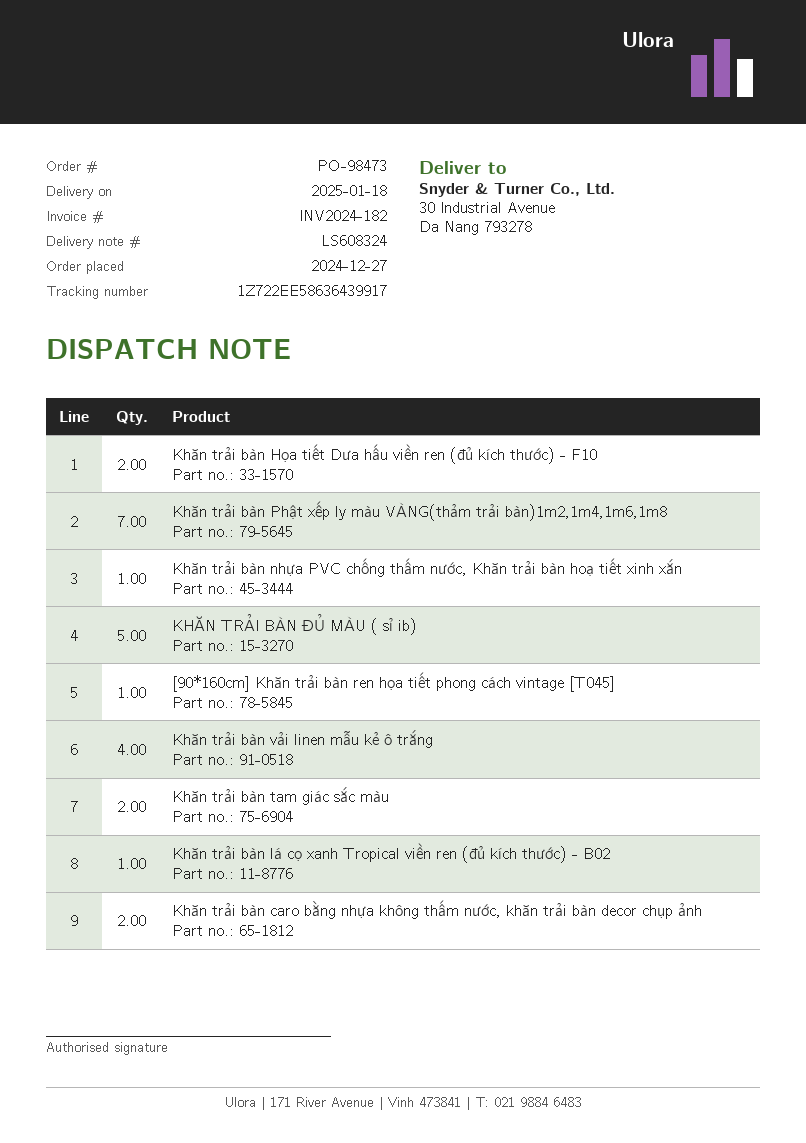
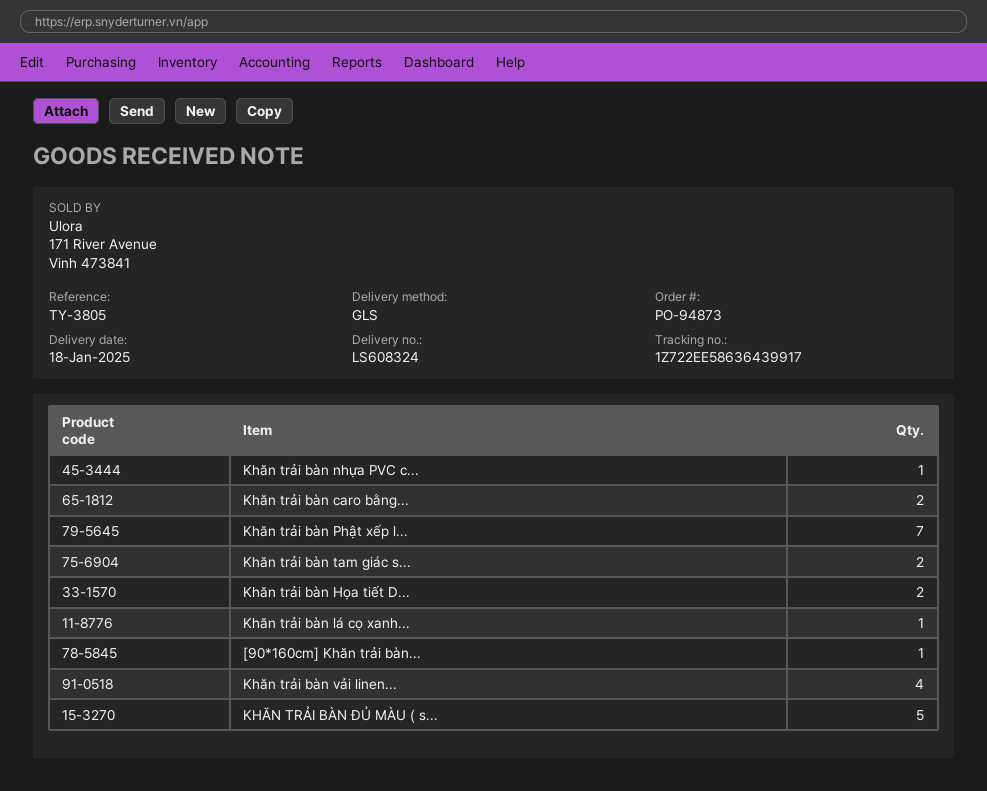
order number: PO-98473 -> PO-94873

